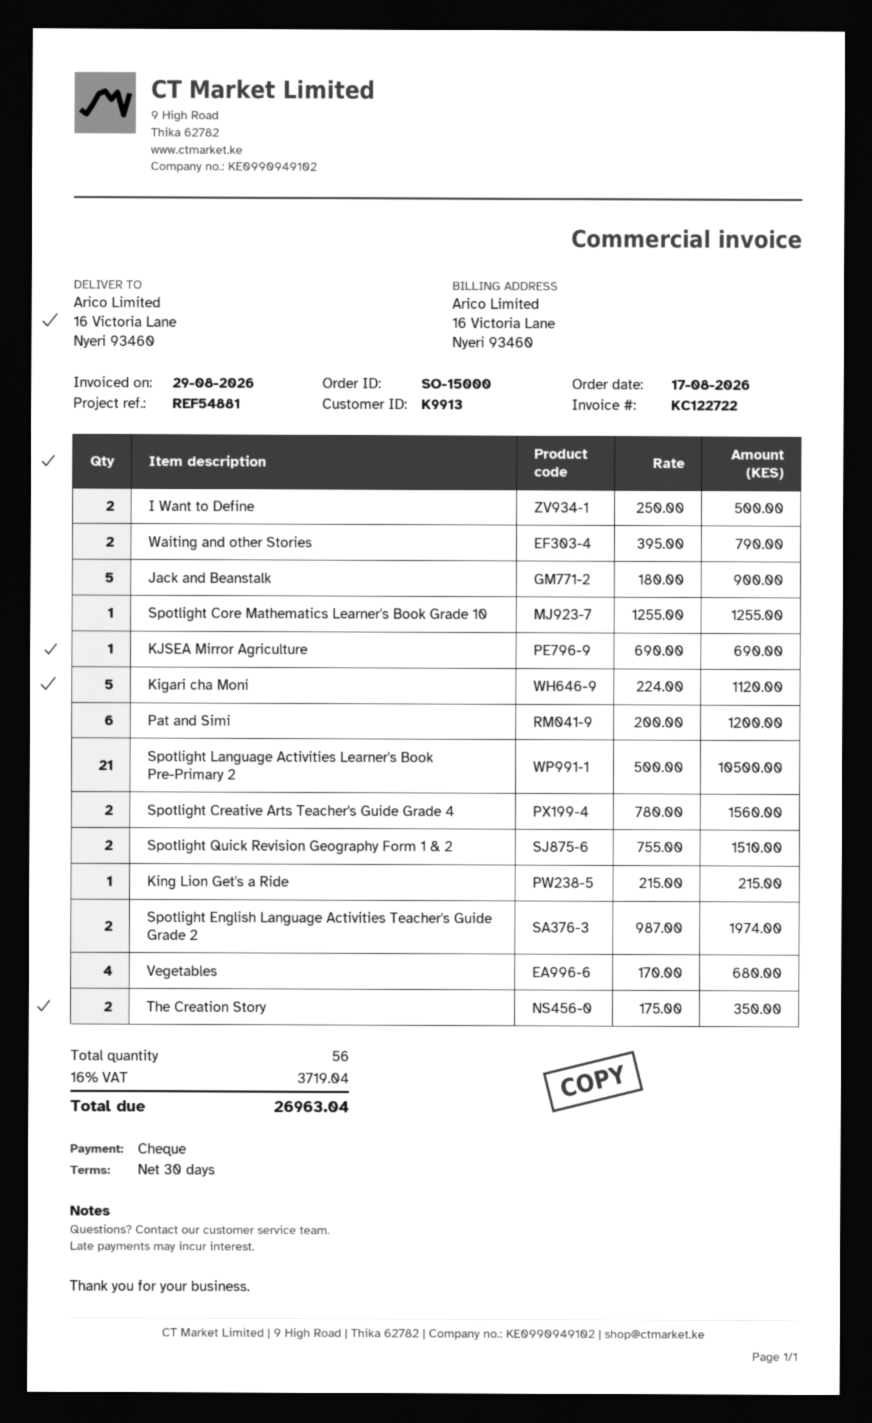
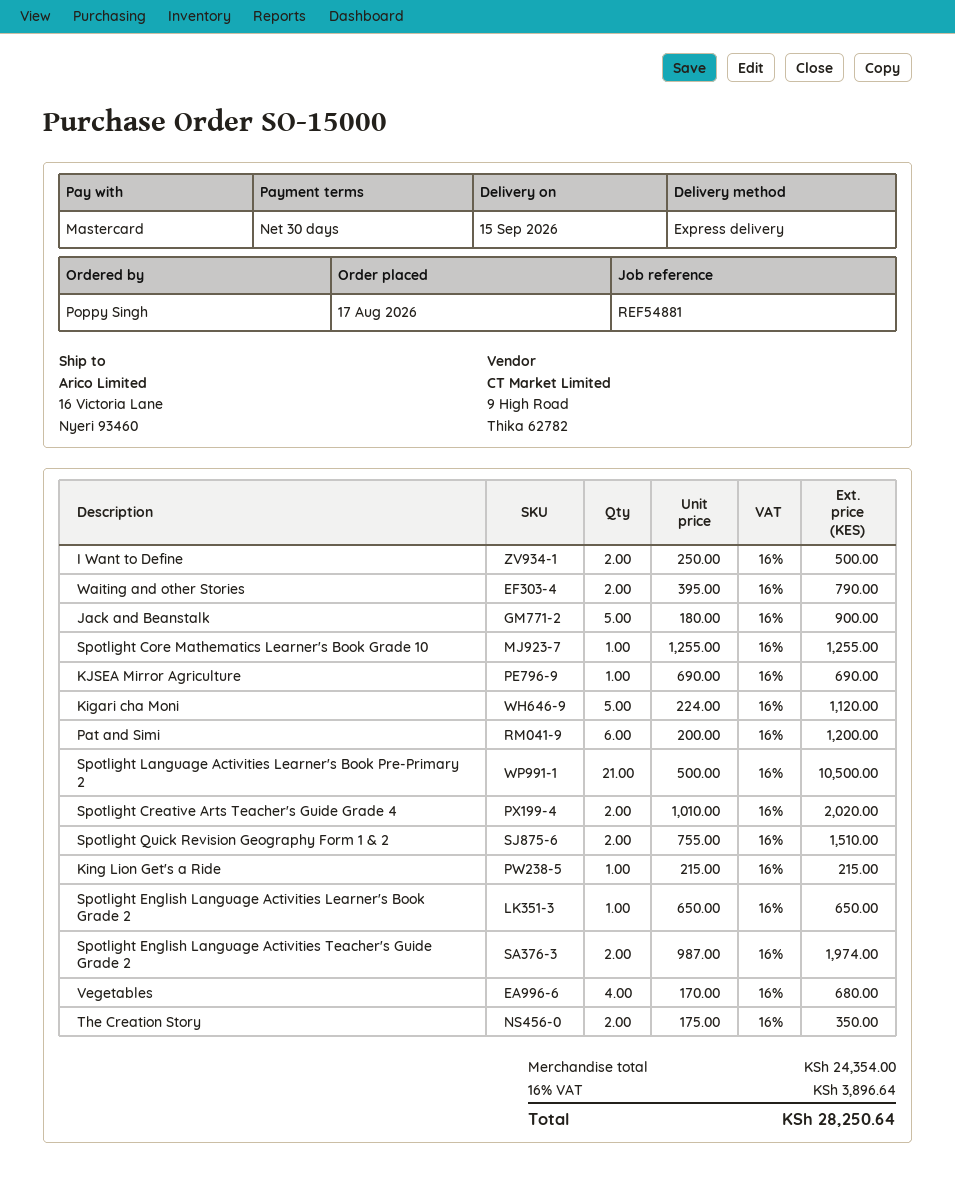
payment method: cheque -> Mastercard
Spotlight Creative Arts Teacher's Guide Grade 4: 2 x 780.00 = 1560.00 -> 2 x 1010.00 = 2020.00
Spotlight English Language Activities Learner's Book Grade 2: none -> 1 x 650.00 = 650.00
tax: 16% = 3719.04 -> 16% = 3896.64
total: 26963.04 -> 28250.64

